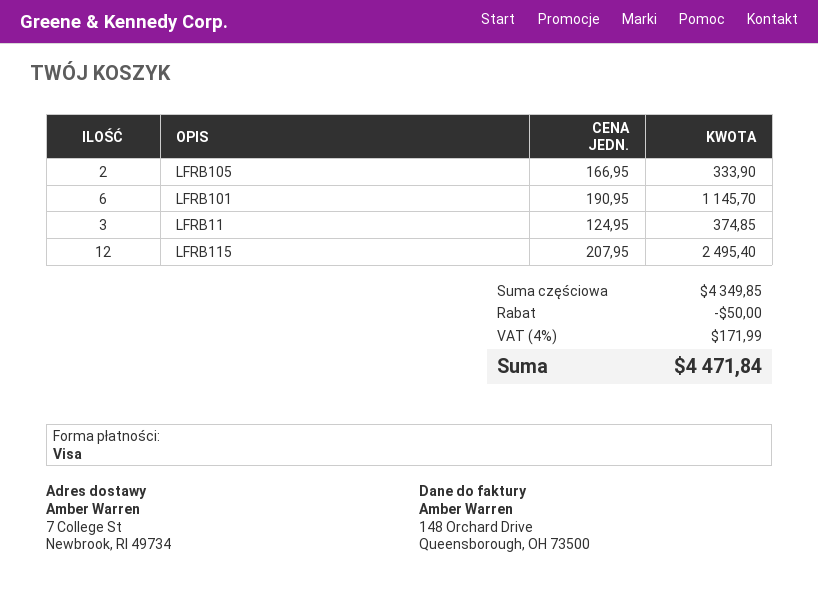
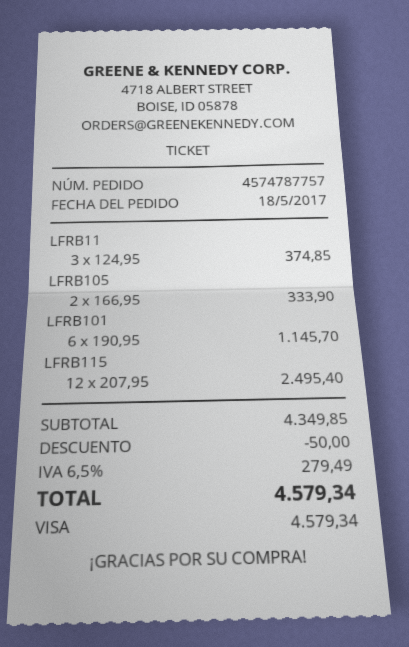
tax: 4% = 171.99 -> 6.5% = 279.49
total: 4471.84 -> 4579.34

